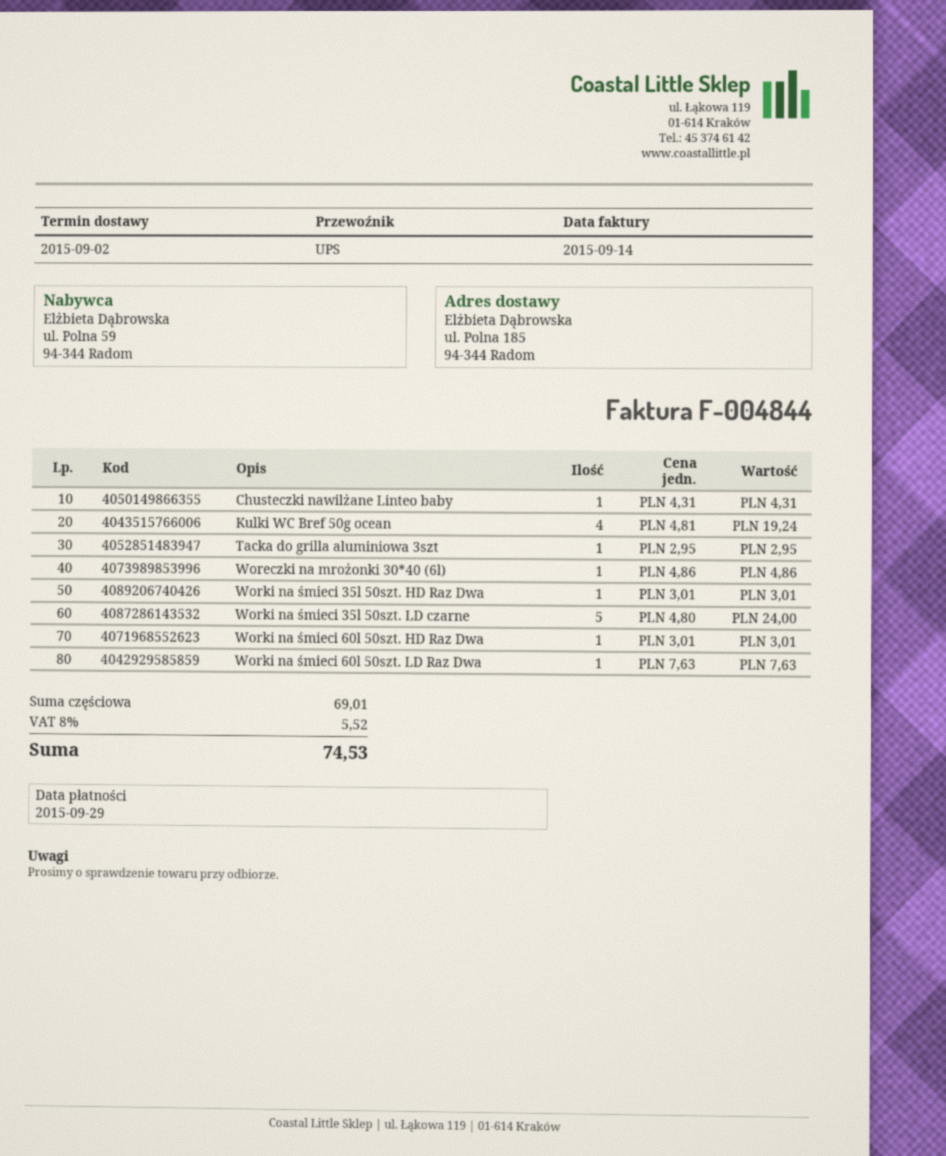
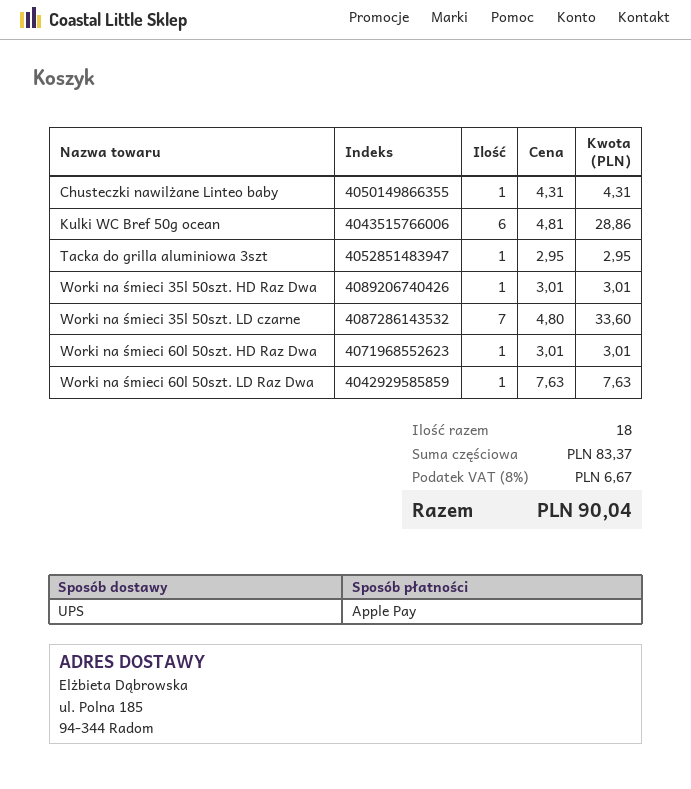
Kulki WC Bref 50g ocean: 4 x 4.81 = 19.24 -> 6 x 4.81 = 28.86
Woreczki na mrożonki 30*40 (6l): 1 x 4.86 = 4.86 -> none
Worki na śmieci 35l 50szt. LD czarne: 5 x 4.80 = 24.00 -> 7 x 4.80 = 33.60
subtotal: 69.01 -> 83.37
tax: 8% = 5.52 -> 8% = 6.67
total: 74.53 -> 90.04

